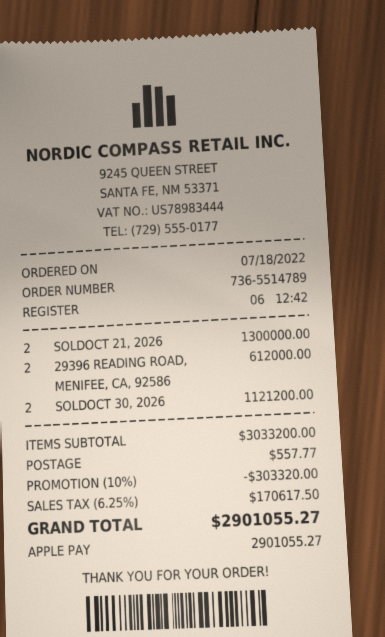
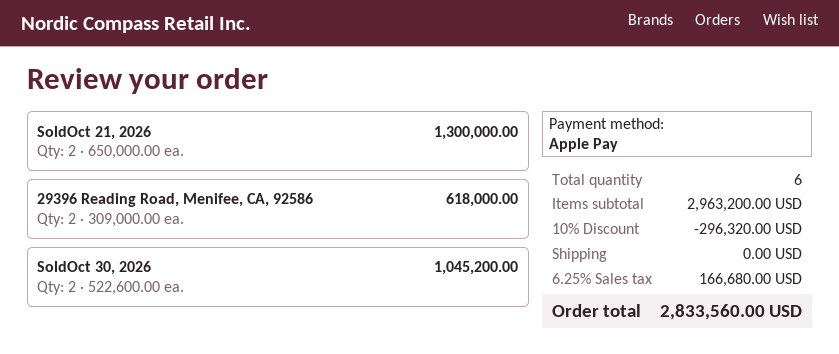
29396 READING ROAD, MENIFEE, CA, 92586: 2 for 612000.00 -> 2 for 618000.00
SOLDOCT 30, 2026: 2 for 1121200.00 -> 2 for 1045200.00
subtotal: 3033200.00 -> 2963200.00
discount: 10% = 303320.00 -> 10% = 296320.00
shipping: 557.77 -> 0.00
tax: 6.25% = 170617.50 -> 6.25% = 166680.00
total: 2901055.27 -> 2833560.00

